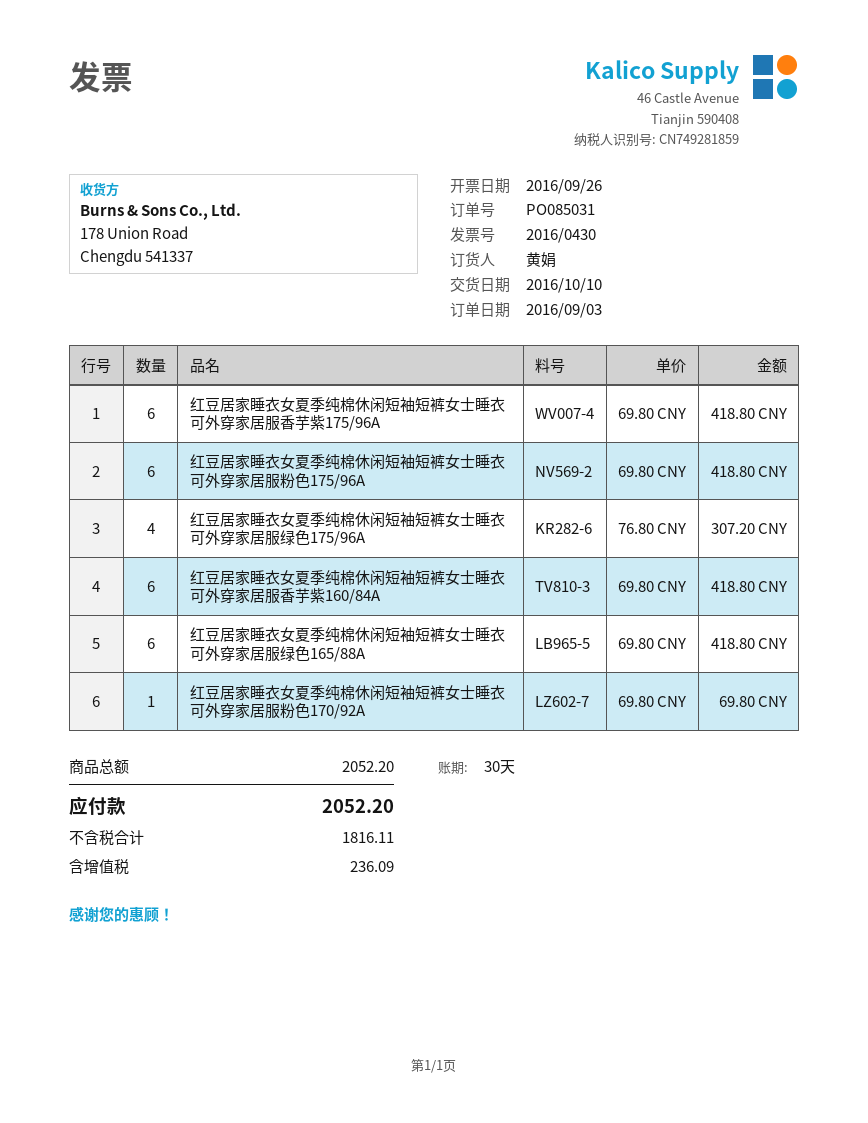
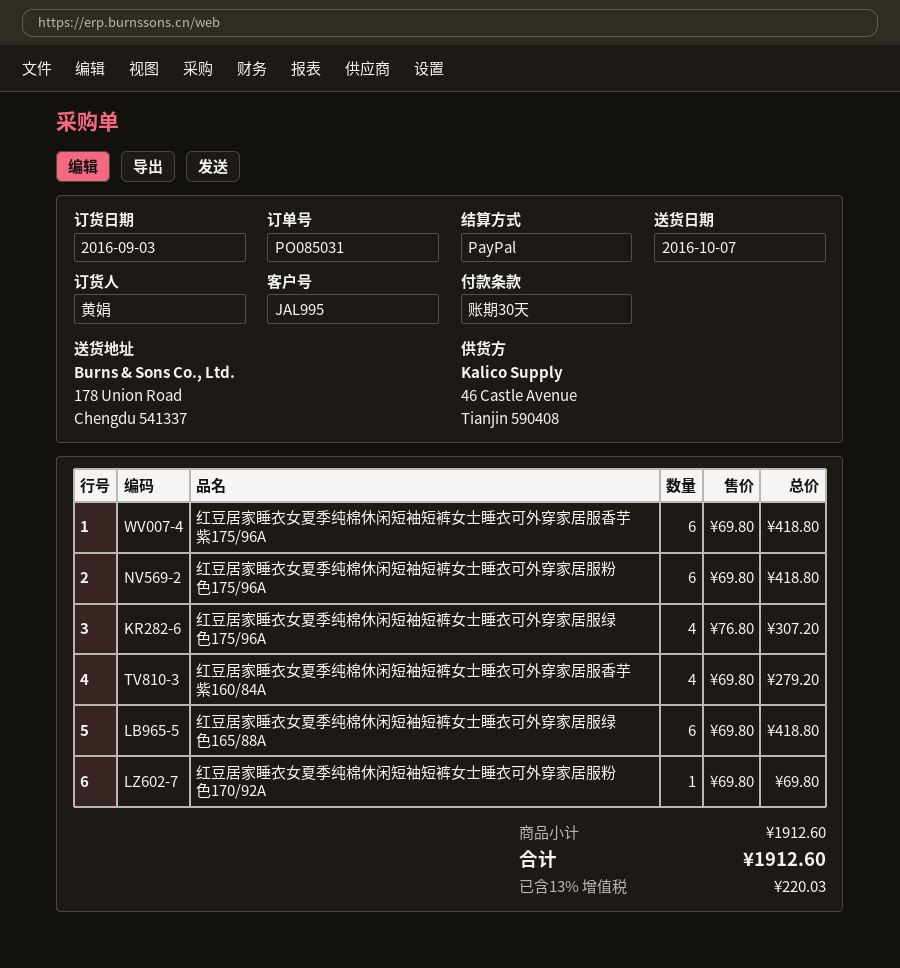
delivery date: 2016-10-10 -> 2016-10-07
红豆居家睡衣女夏季纯棉休闲短袖短裤女士睡衣可外穿家居服香芋紫160/84A: 6 x 69.80 = 418.80 -> 4 x 69.80 = 279.20
subtotal: 2052.20 -> 1912.60
tax: 236.09 -> 220.03
total: 2052.20 -> 1912.60

